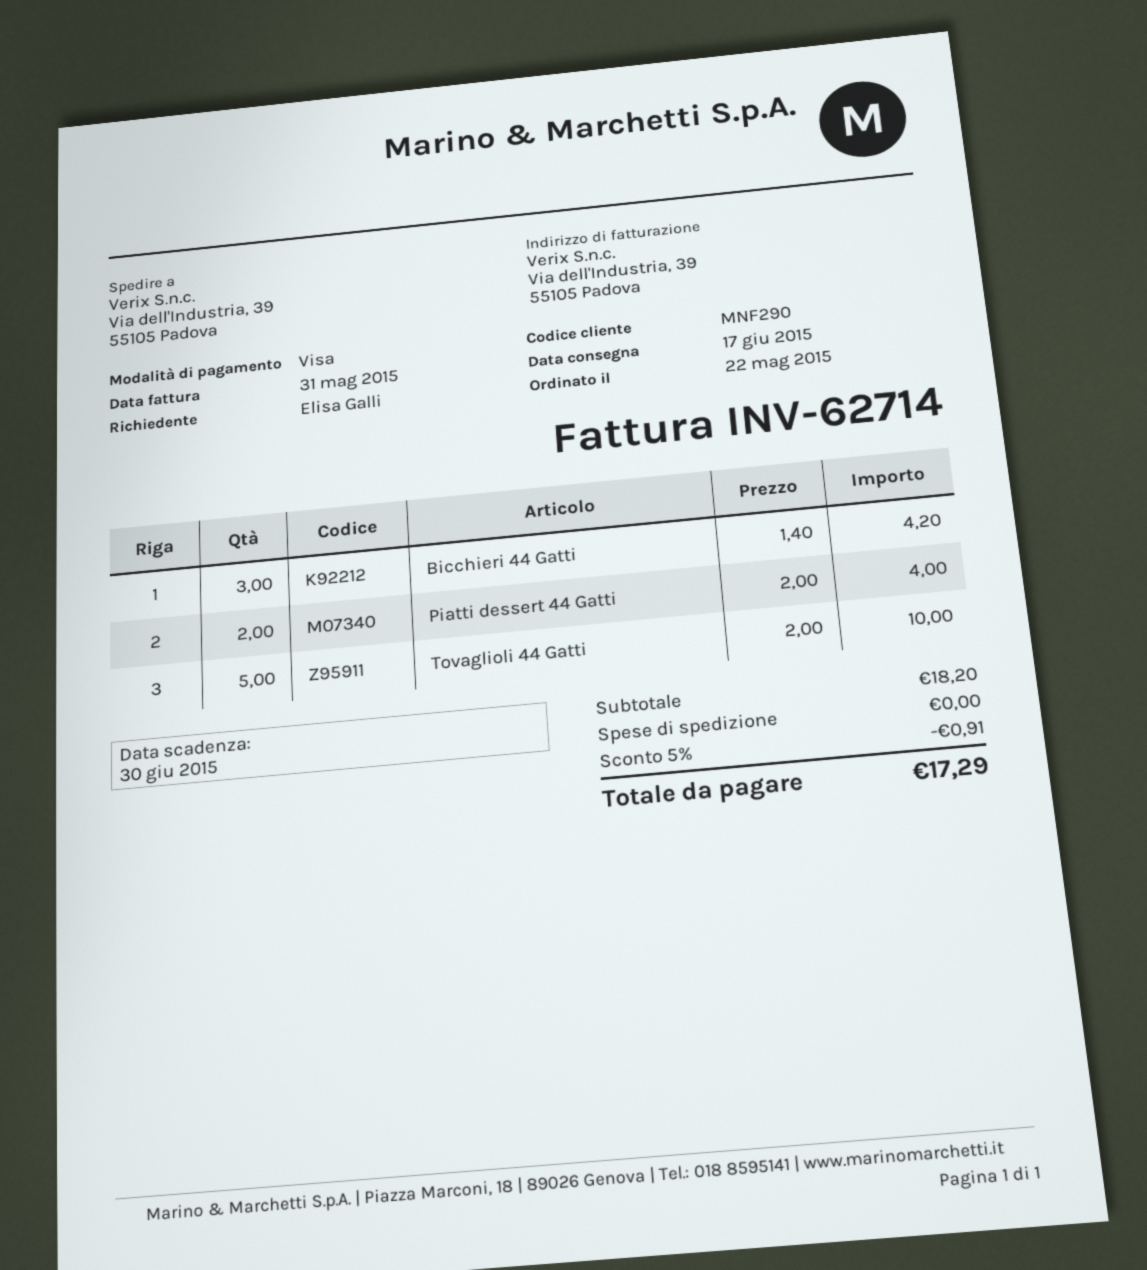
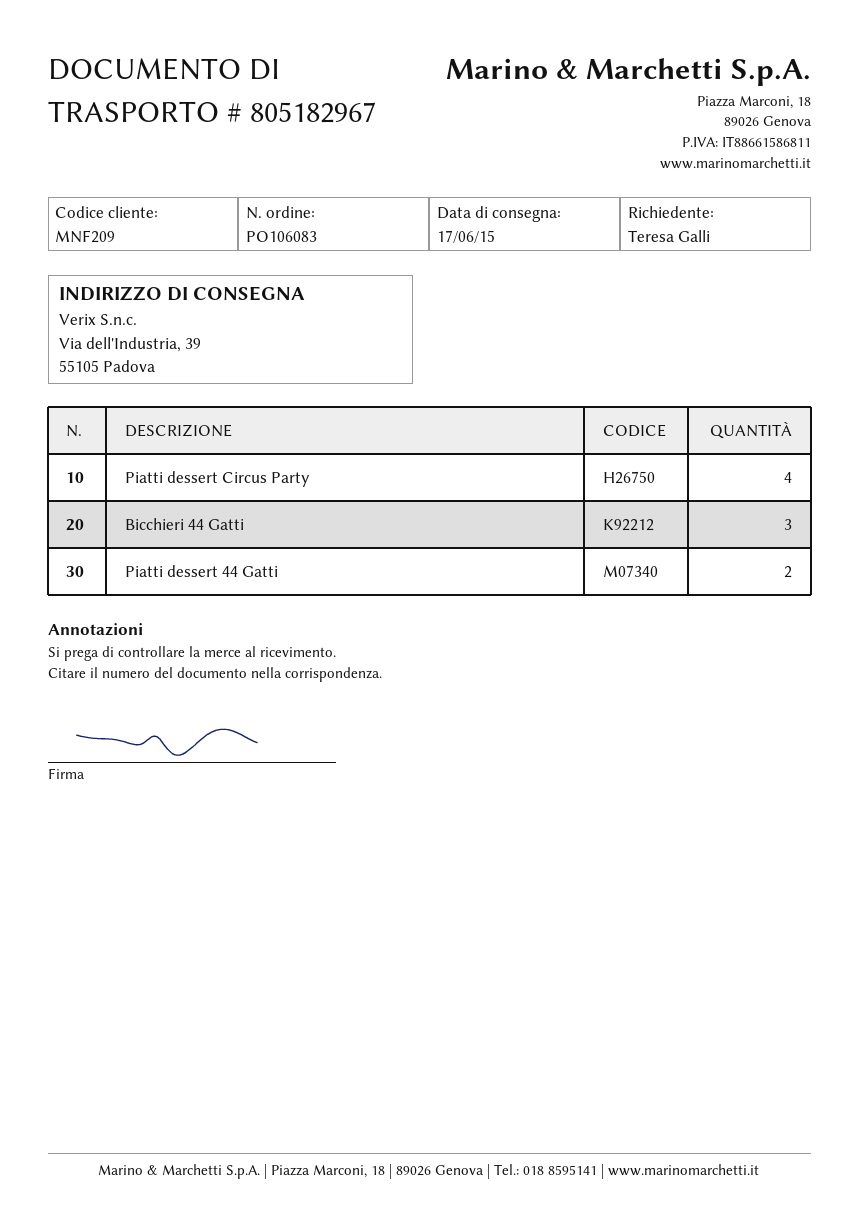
customer number: MNF290 -> MNF209
ordered by: Elisa Galli -> Teresa Galli
Tovaglioli 44 Gatti: 5 -> none
Piatti dessert Circus Party: none -> 4

